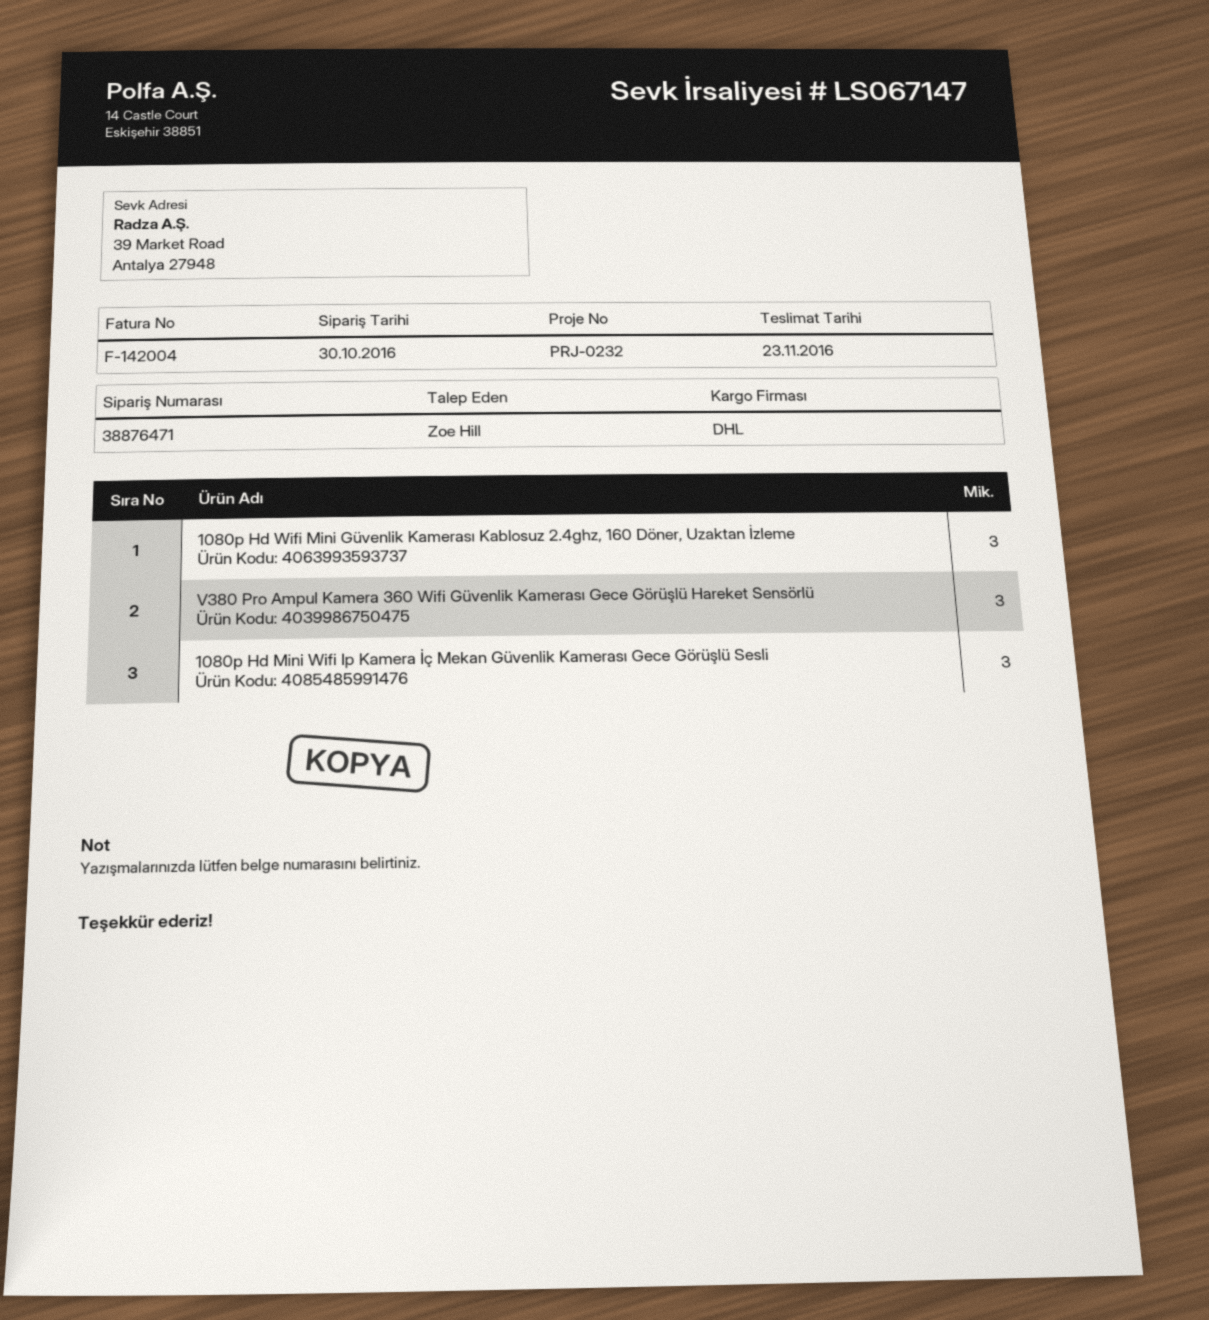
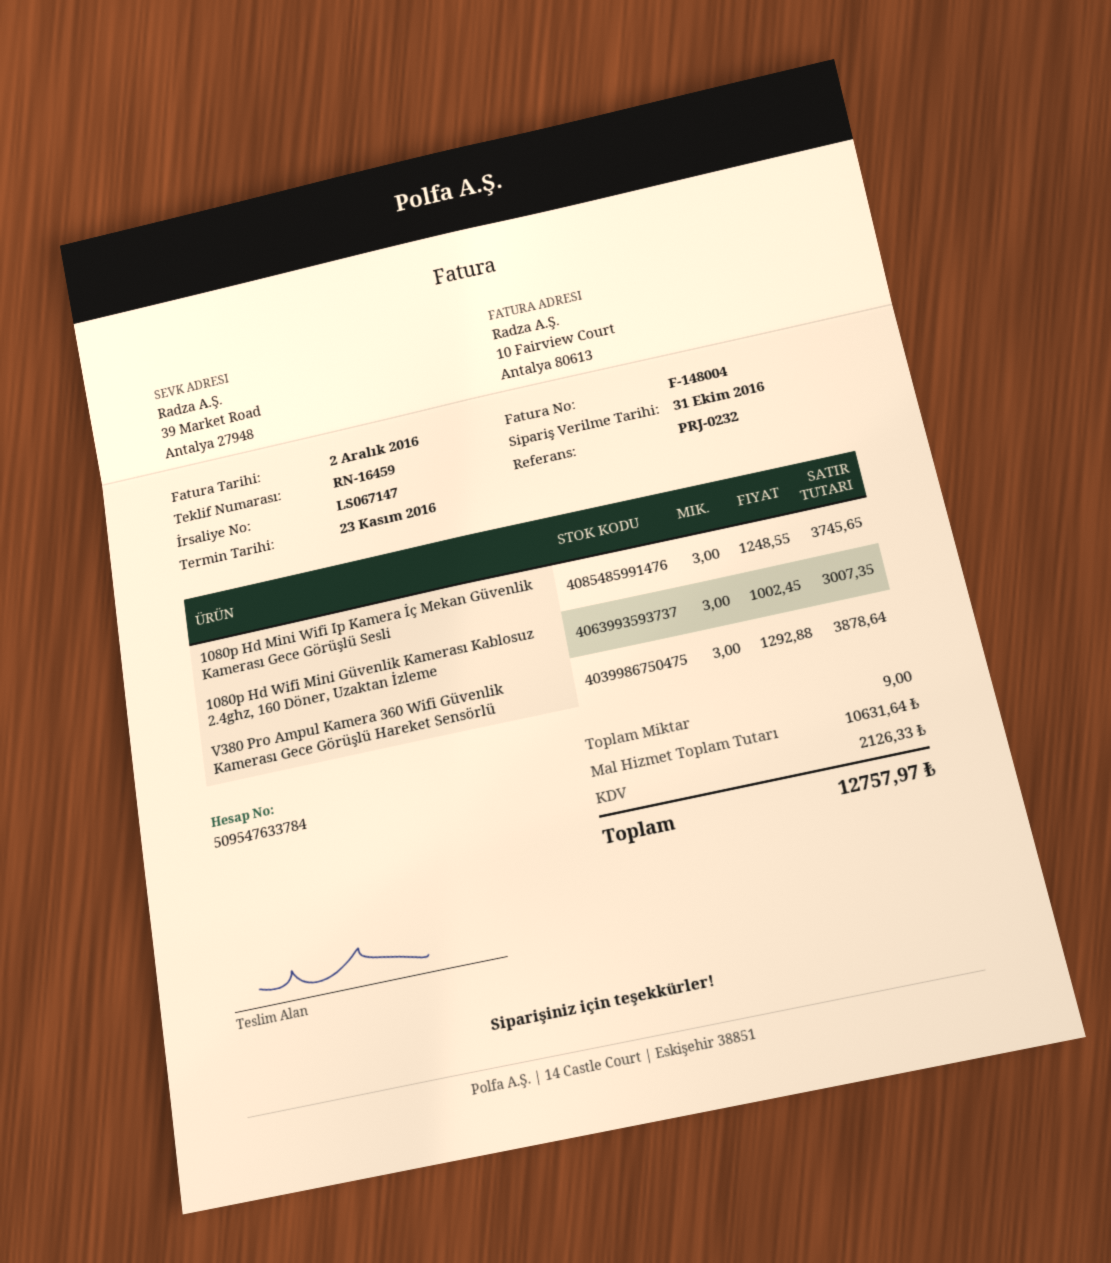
order date: 2016-10-30 -> 2016-10-31
invoice number: F-142004 -> F-148004

